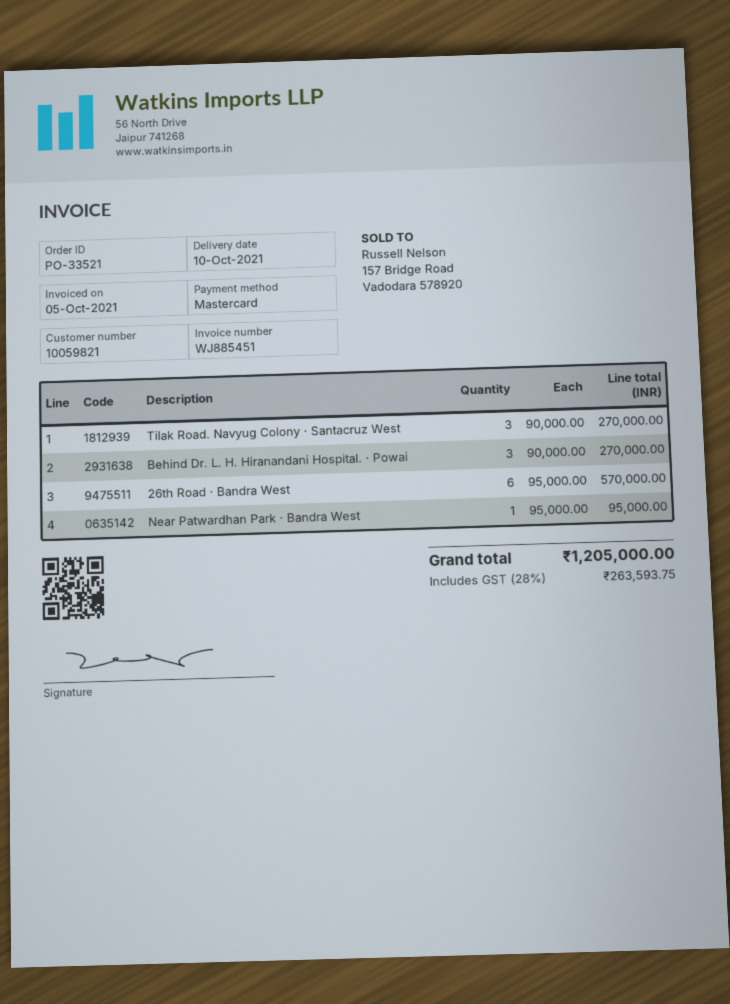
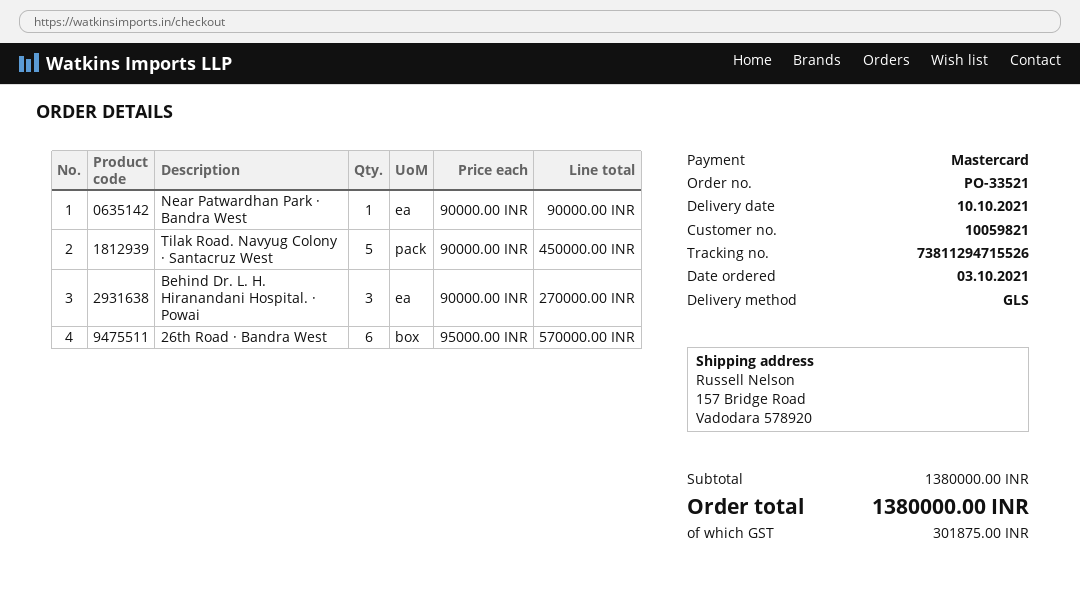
Tilak Road. Navyug Colony · Santacruz West: 3 x 90000.00 = 270000.00 -> 5 x 90000.00 = 450000.00
Near Patwardhan Park · Bandra West: 1 x 95000.00 = 95000.00 -> 1 x 90000.00 = 90000.00
tax: 263593.75 -> 301875.00
total: 1205000.00 -> 1380000.00

